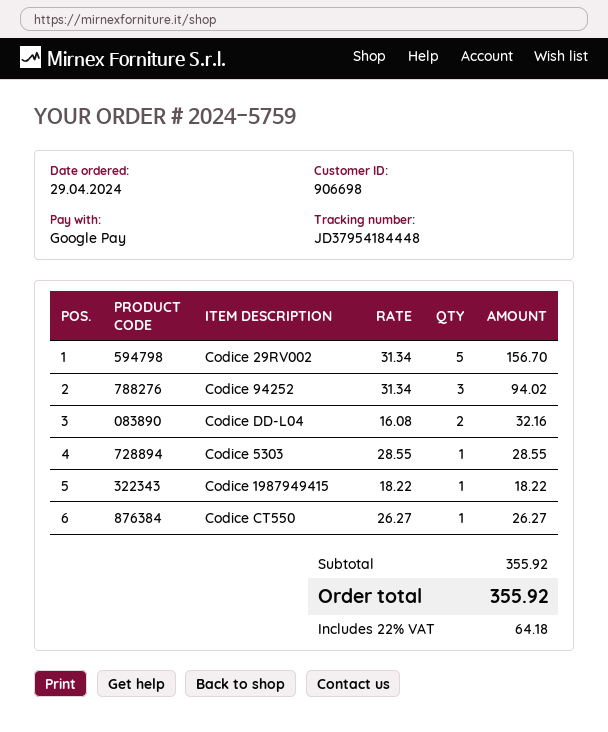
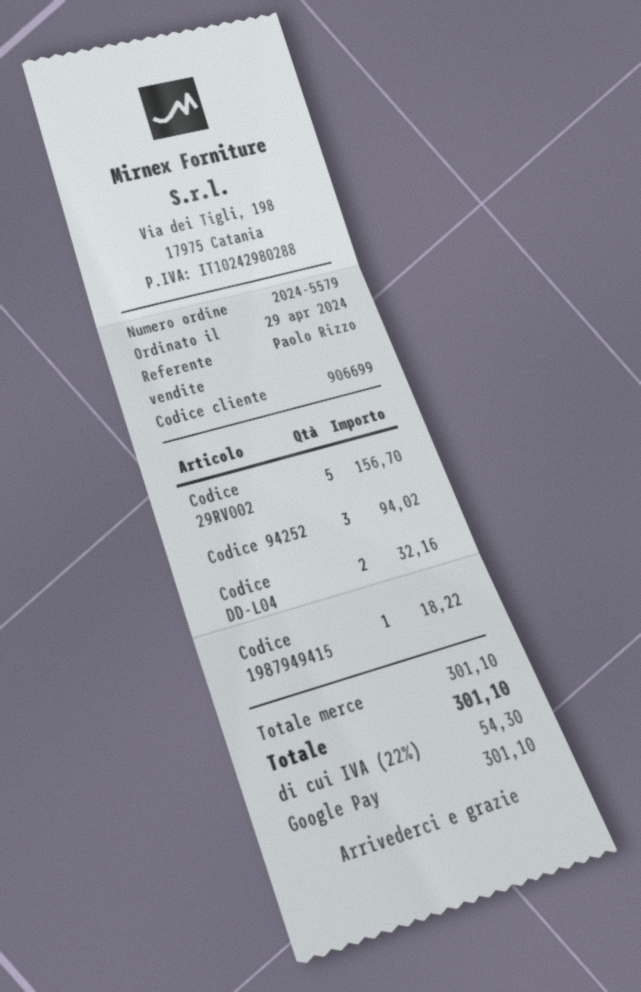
order number: 2024-5759 -> 2024-5579
customer number: 906698 -> 906699
Codice 5303: 1 for 28.55 -> none
Codice CT550: 1 for 26.27 -> none
subtotal: 355.92 -> 301.10
tax: 22% = 64.18 -> 22% = 54.30
total: 355.92 -> 301.10

